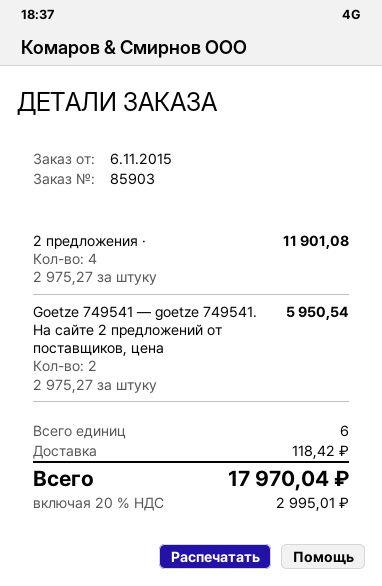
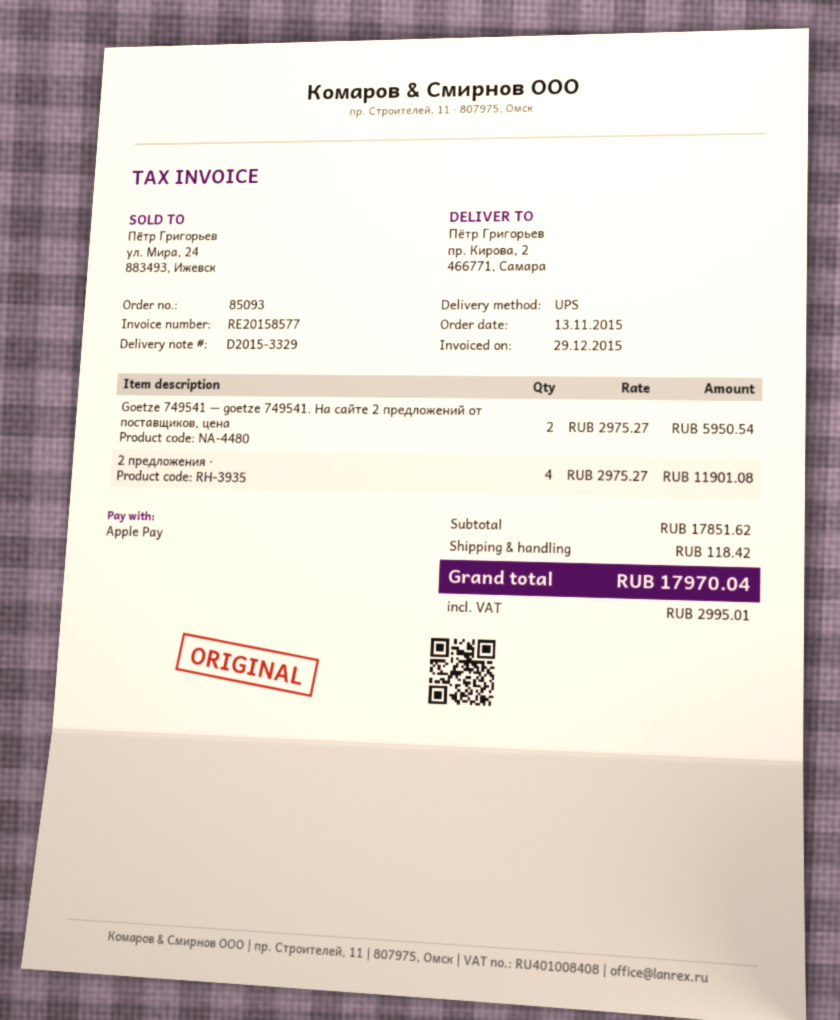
order number: 85903 -> 85093
order date: 2015-11-06 -> 2015-11-13

